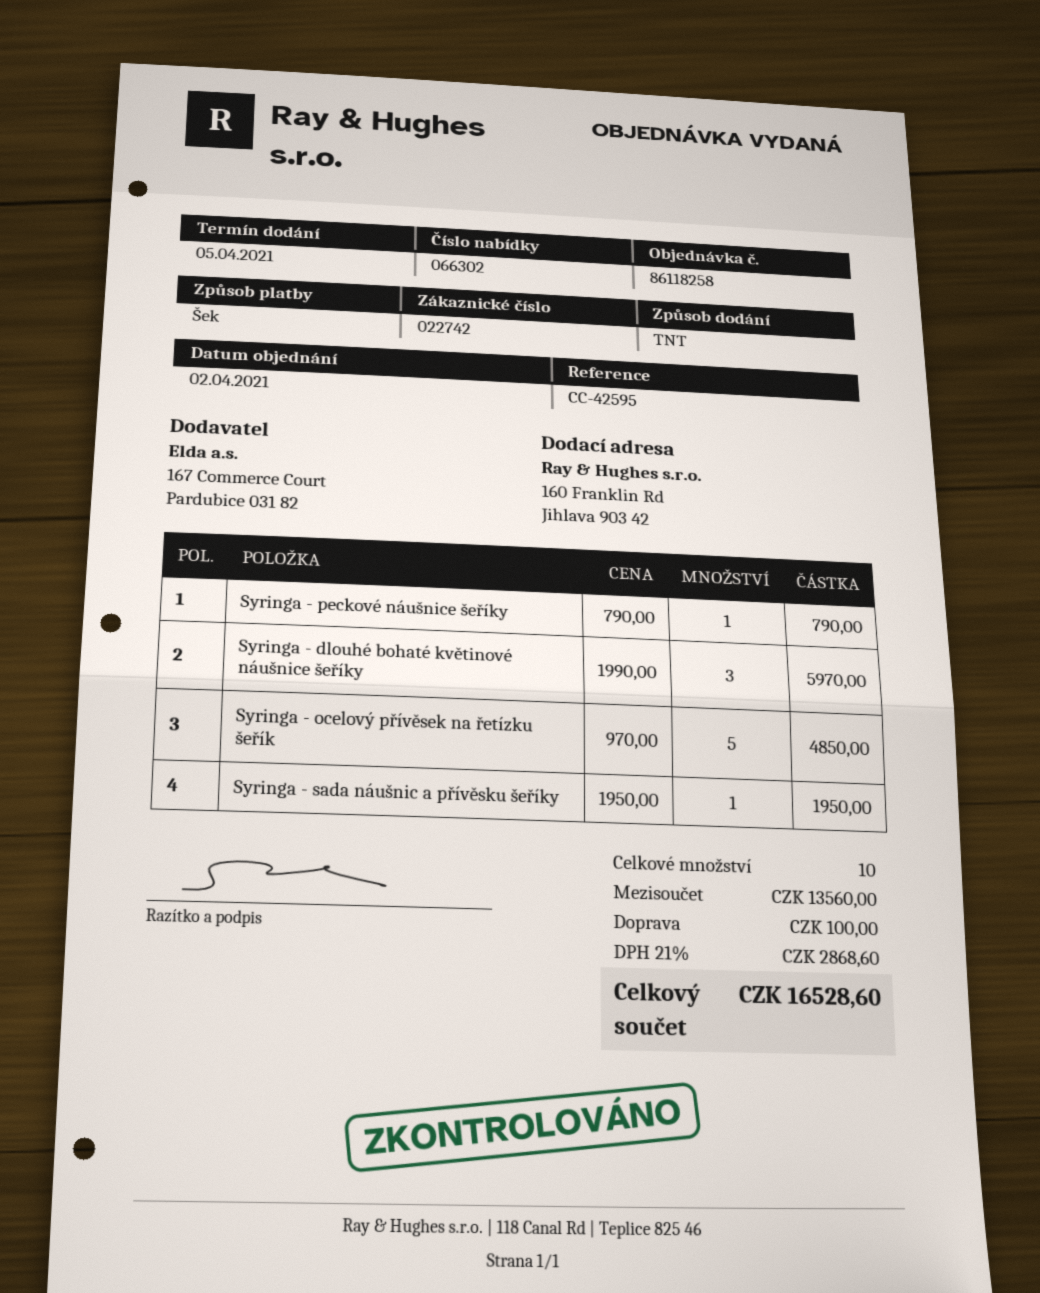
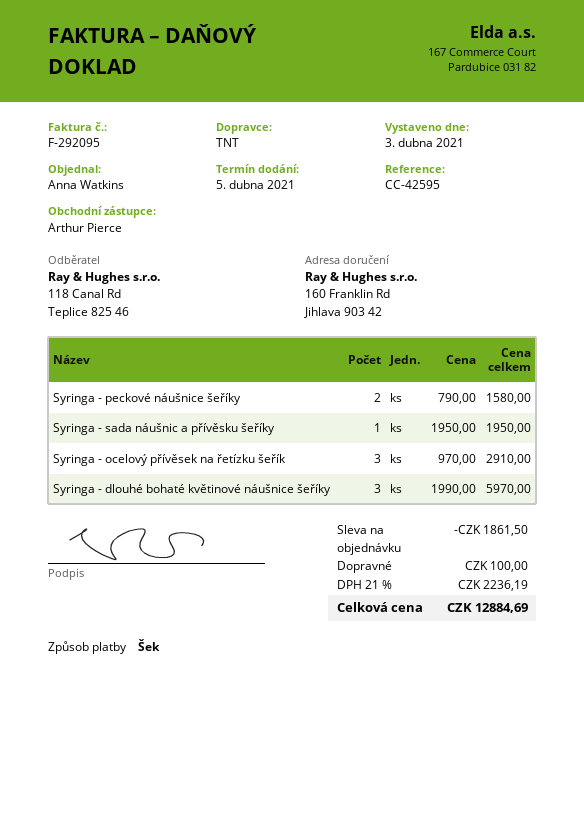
Syringa - peckové náušnice šeříky: 1 x 790.00 = 790.00 -> 2 x 790.00 = 1580.00
Syringa - ocelový přívěsek na řetízku šeřík: 5 x 970.00 = 4850.00 -> 3 x 970.00 = 2910.00
discount: none -> 1861.50
tax: 21% = 2868.60 -> 21% = 2236.19
total: 16528.60 -> 12884.69

